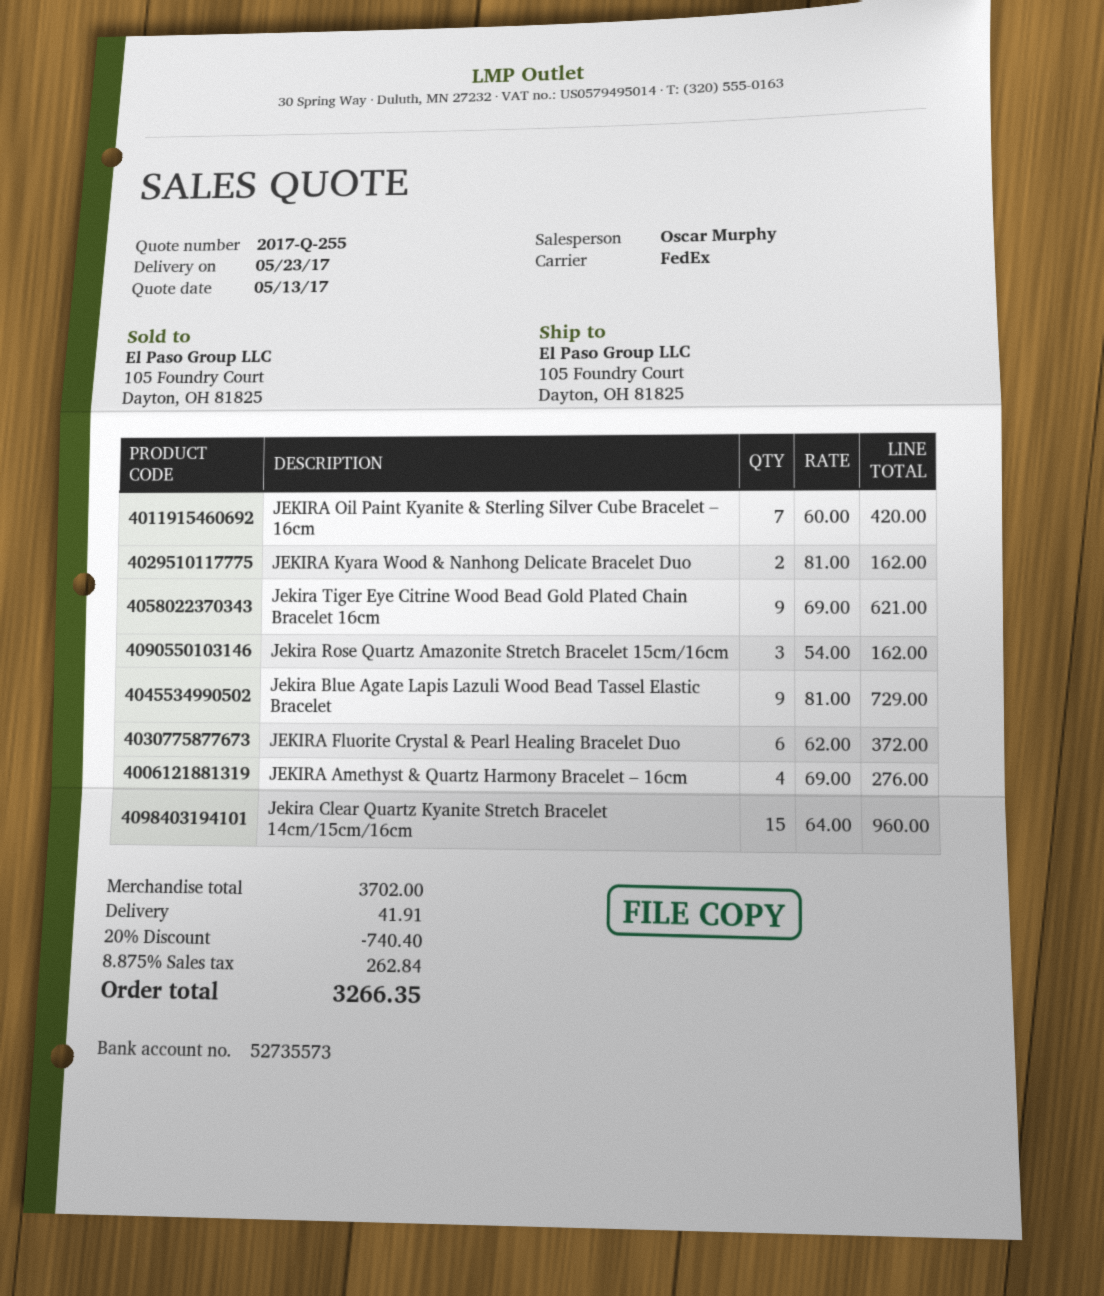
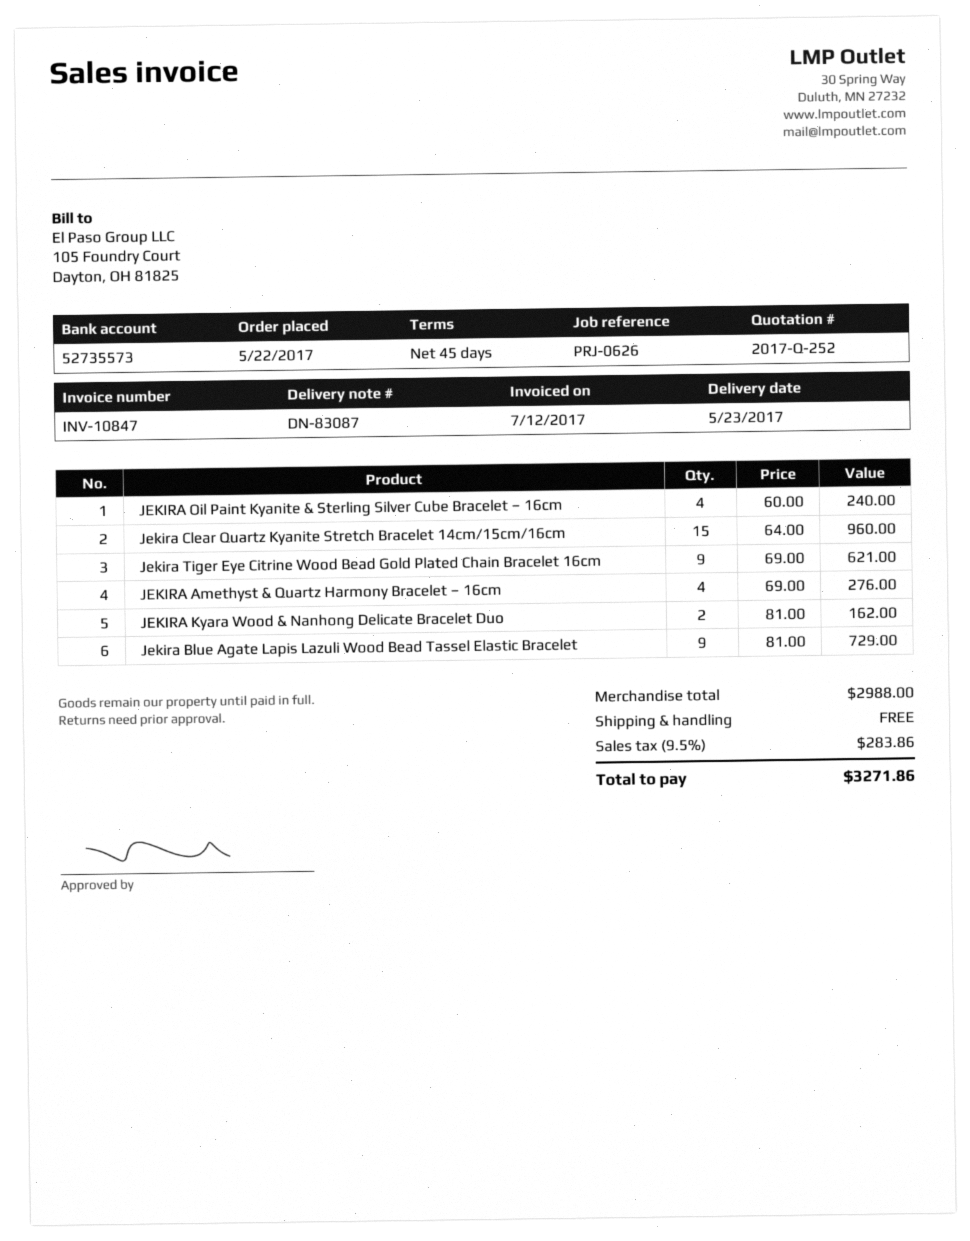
quote number: 2017-Q-255 -> 2017-Q-252
JEKIRA Oil Paint Kyanite & Sterling Silver Cube Bracelet – 16cm: 7 x 60.00 = 420.00 -> 4 x 60.00 = 240.00
Jekira Rose Quartz Amazonite Stretch Bracelet 15cm/16cm: 3 x 54.00 = 162.00 -> none
JEKIRA Fluorite Crystal & Pearl Healing Bracelet Duo: 6 x 62.00 = 372.00 -> none
subtotal: 3702.00 -> 2988.00
discount: 20% = 740.40 -> none
shipping: 41.91 -> 0.00
tax: 8.875% = 262.84 -> 9.5% = 283.86
total: 3266.35 -> 3271.86

